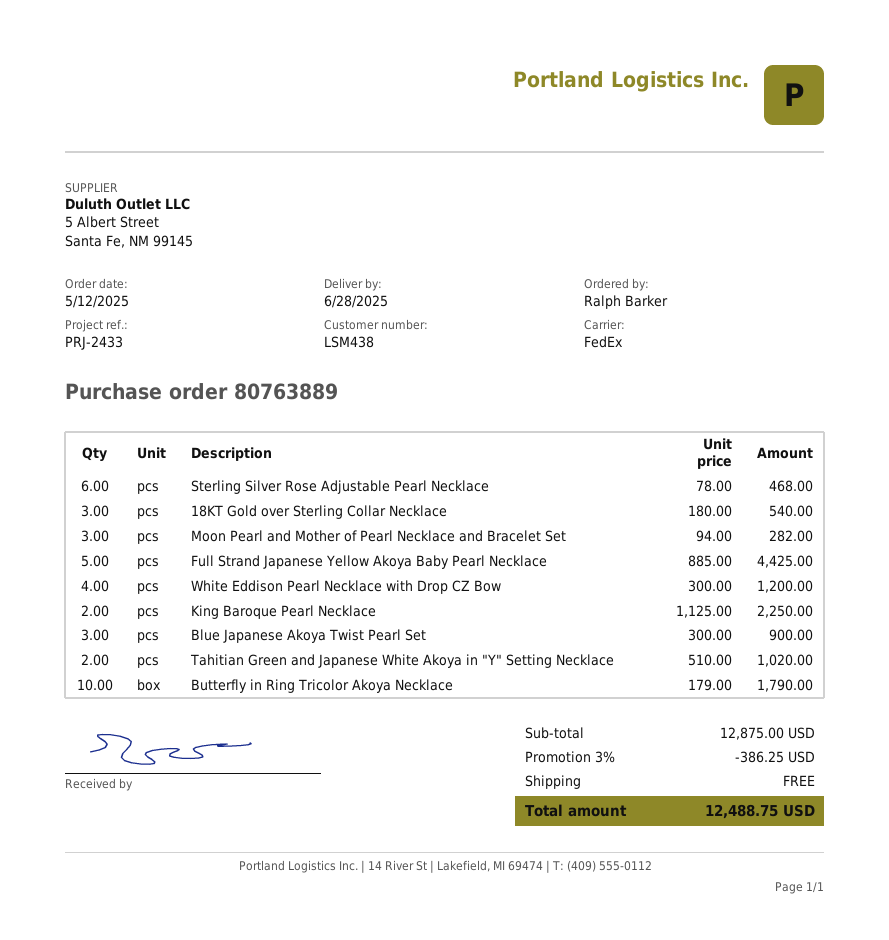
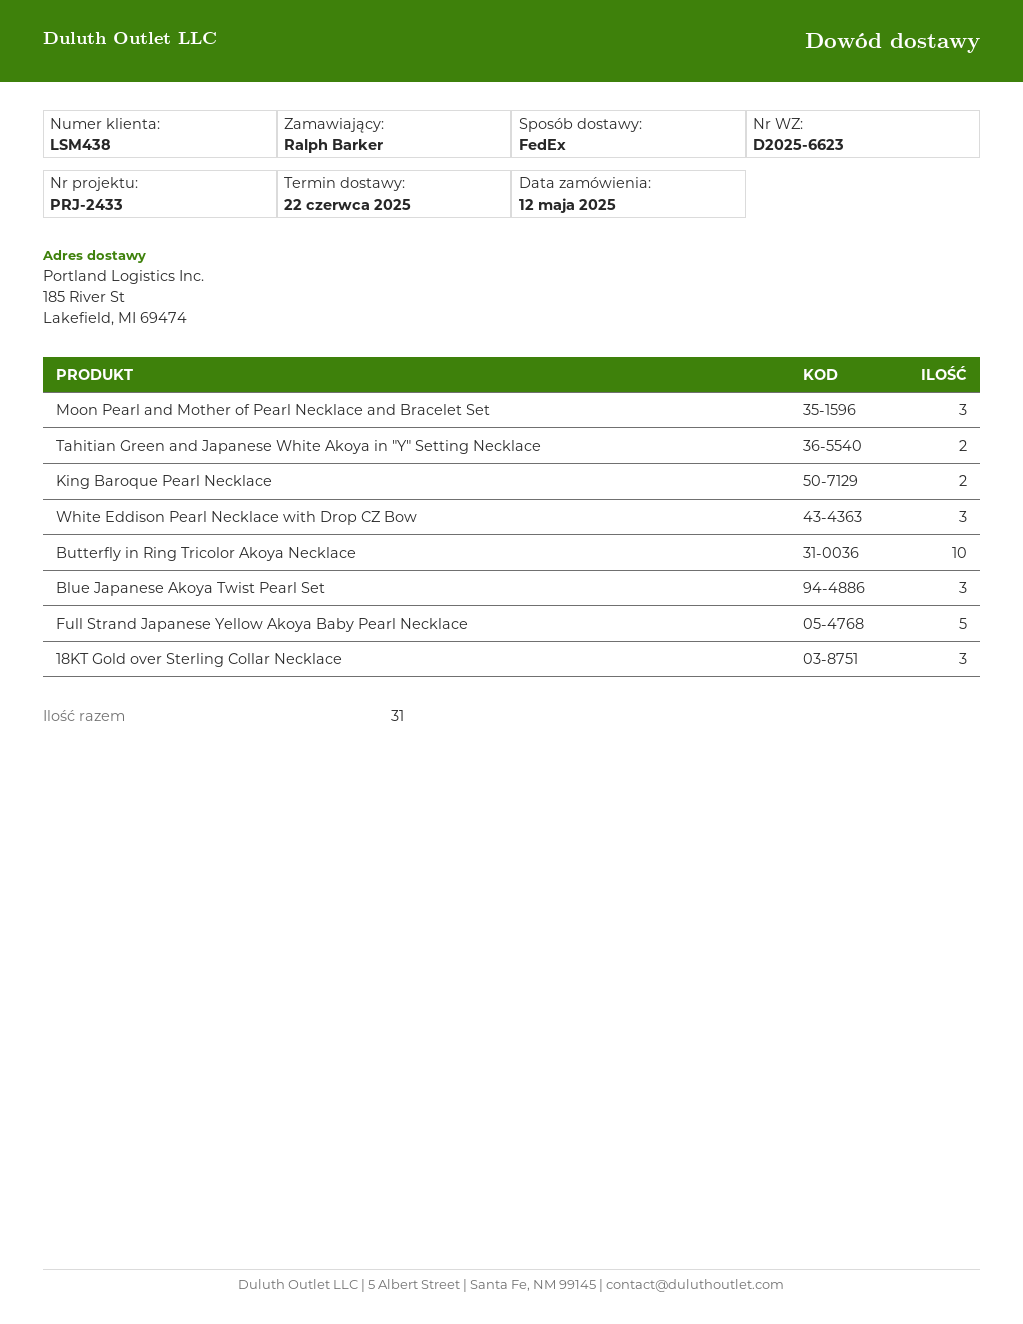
delivery date: 2025-06-28 -> 2025-06-22
Sterling Silver Rose Adjustable Pearl Necklace: 6 -> none
White Eddison Pearl Necklace with Drop CZ Bow: 4 -> 3

